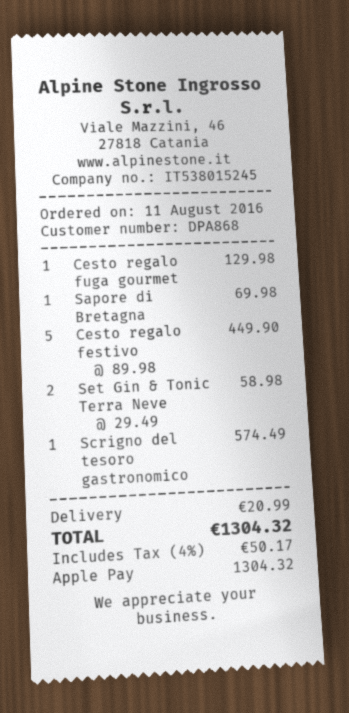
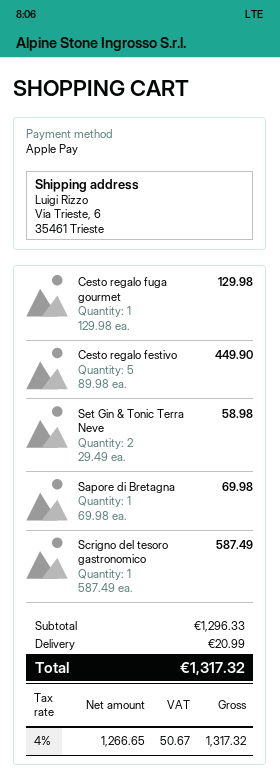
Scrigno del tesoro gastronomico: 1 x 574.49 = 574.49 -> 1 x 587.49 = 587.49
tax: 4% = 50.17 -> 4% = 50.67
total: 1304.32 -> 1317.32

